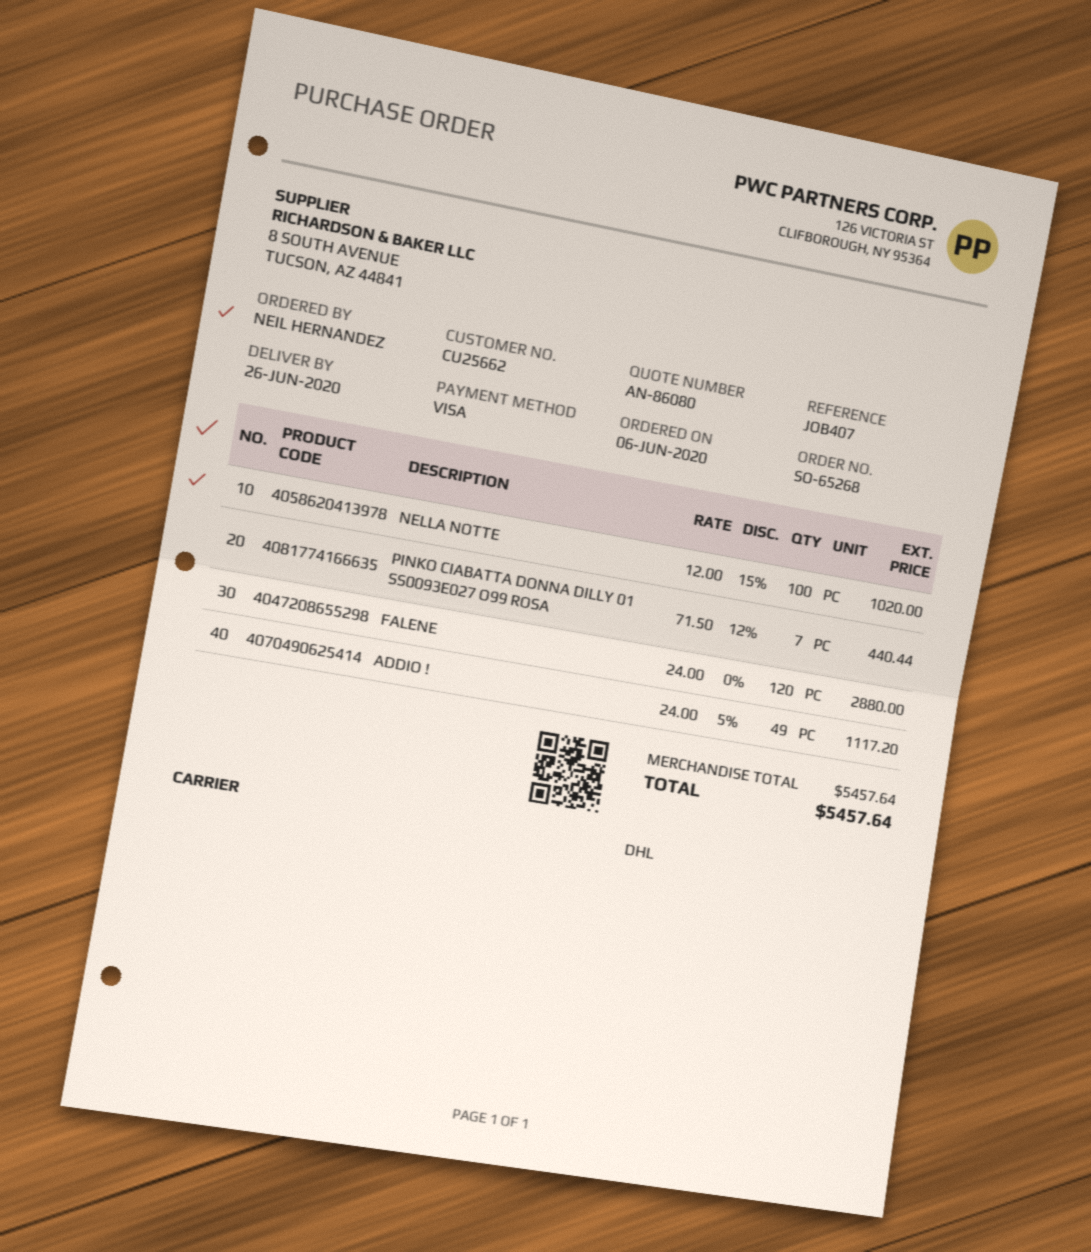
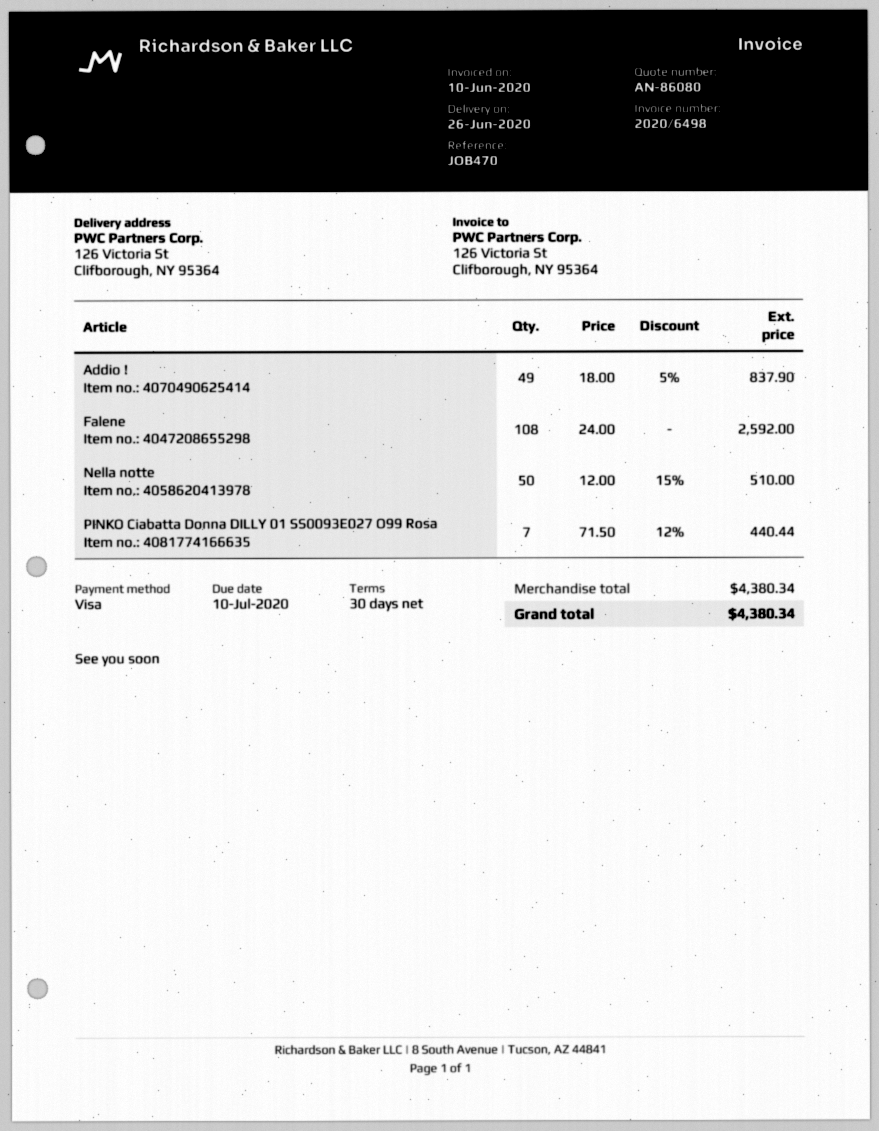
reference: JOB407 -> JOB470
NELLA NOTTE: 100 x 12.00 - 15% = 1020.00 -> 50 x 12.00 - 15% = 510.00
FALENE: 120 x 24.00 = 2880.00 -> 108 x 24.00 = 2592.00
ADDIO !: 49 x 24.00 - 5% = 1117.20 -> 49 x 18.00 - 5% = 837.90
subtotal: 5457.64 -> 4380.34
total: 5457.64 -> 4380.34

